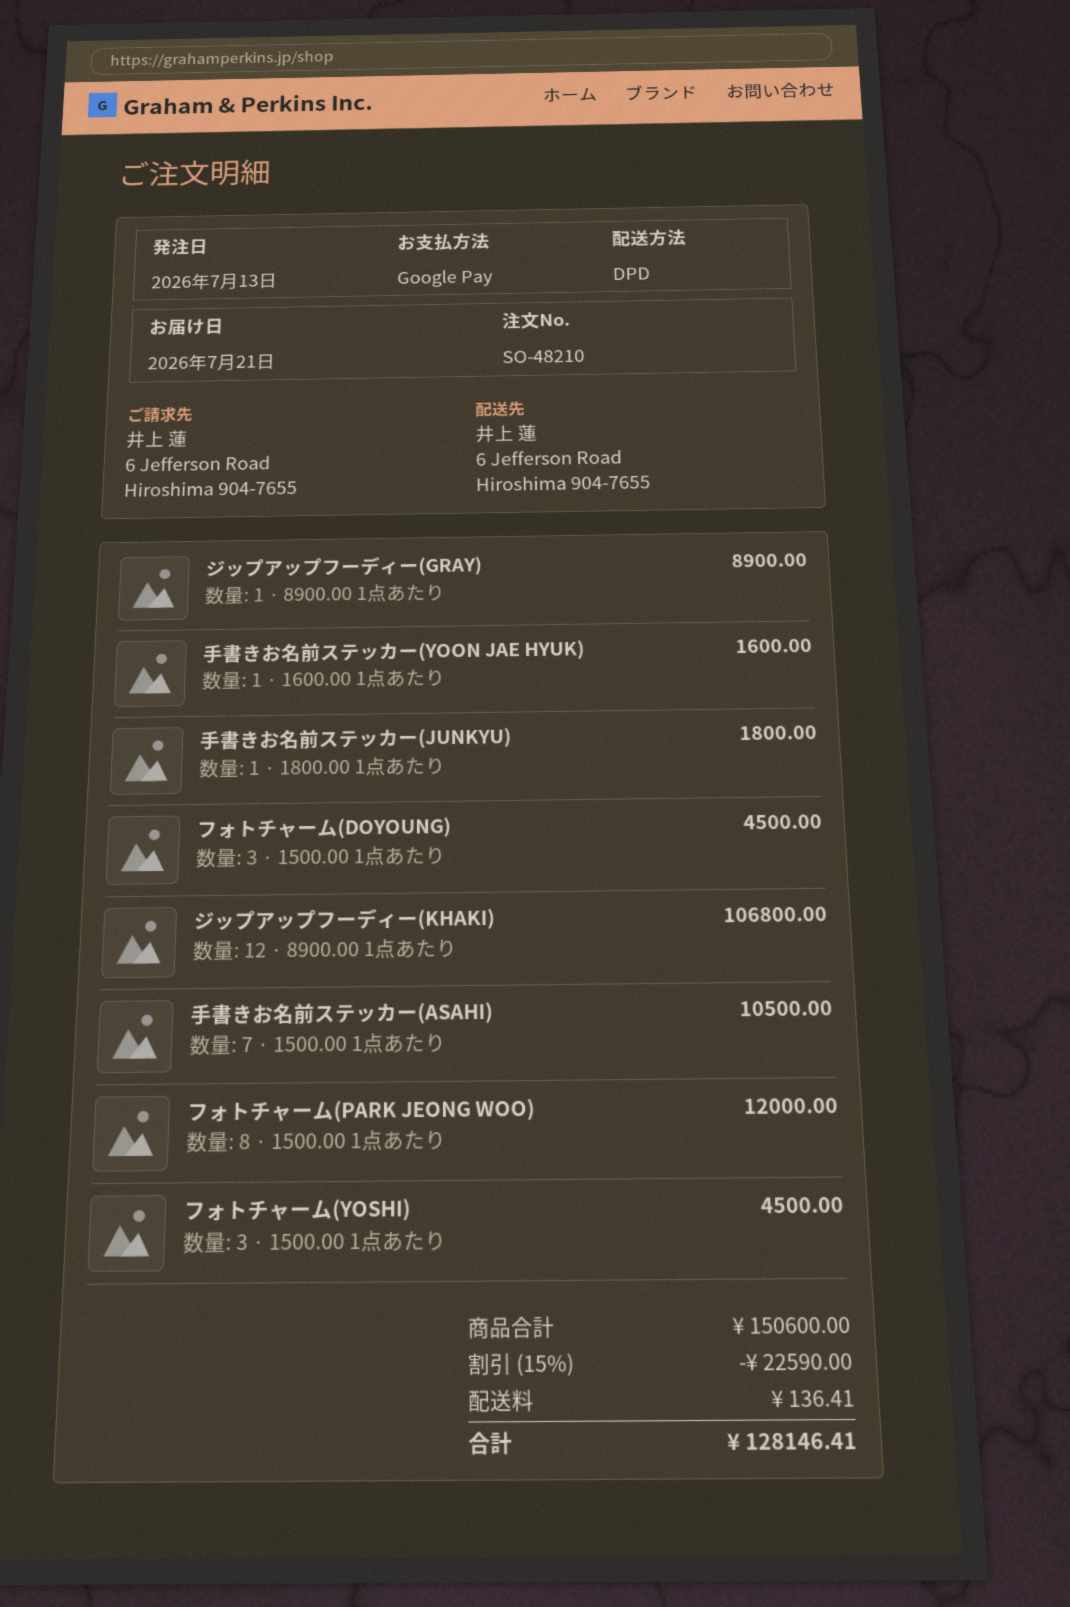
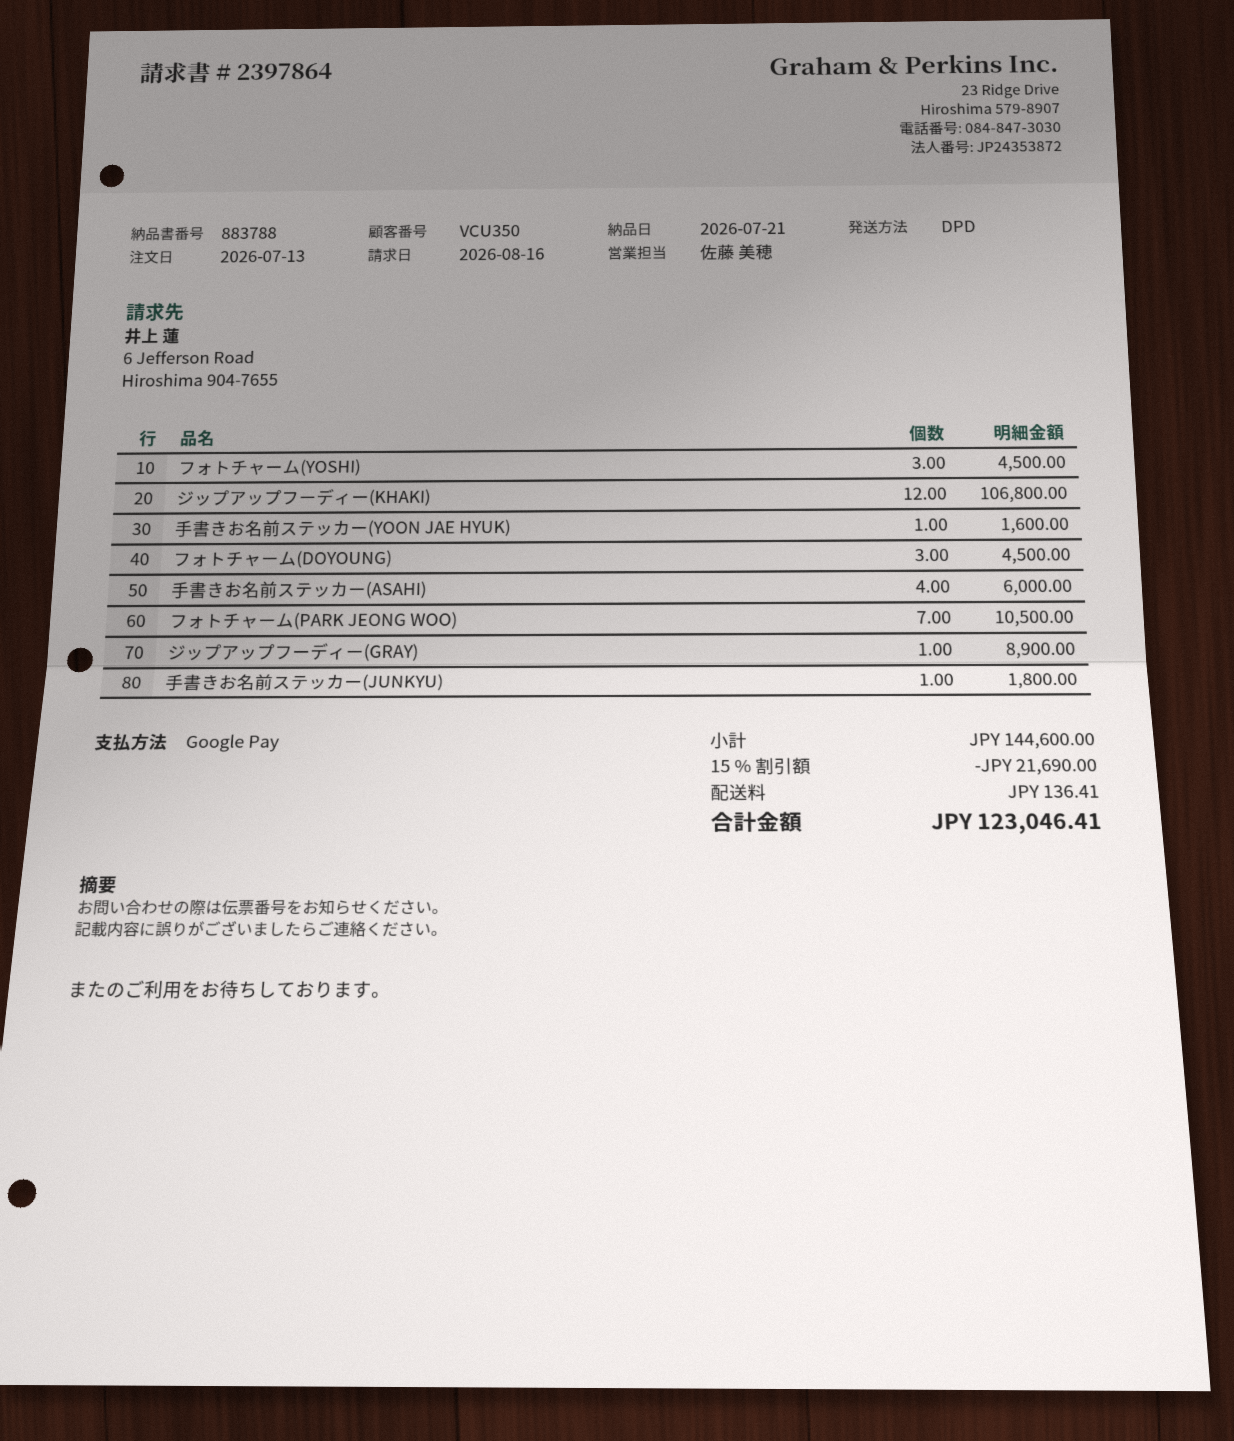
手書きお名前ステッカー(ASAHI): 7 for 10500.00 -> 4 for 6000.00
フォトチャーム(PARK JEONG WOO): 8 for 12000.00 -> 7 for 10500.00
subtotal: 150600.00 -> 144600.00
discount: 15% = 22590.00 -> 15% = 21690.00
total: 128146.41 -> 123046.41

